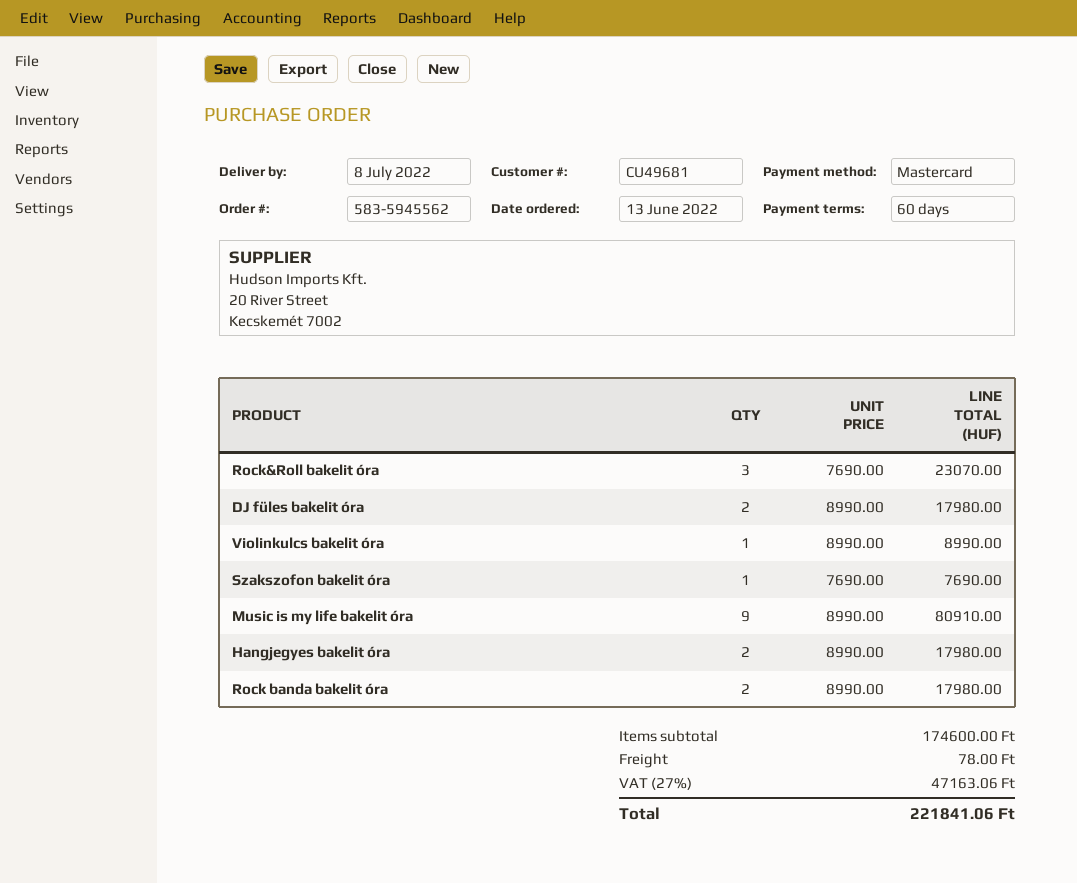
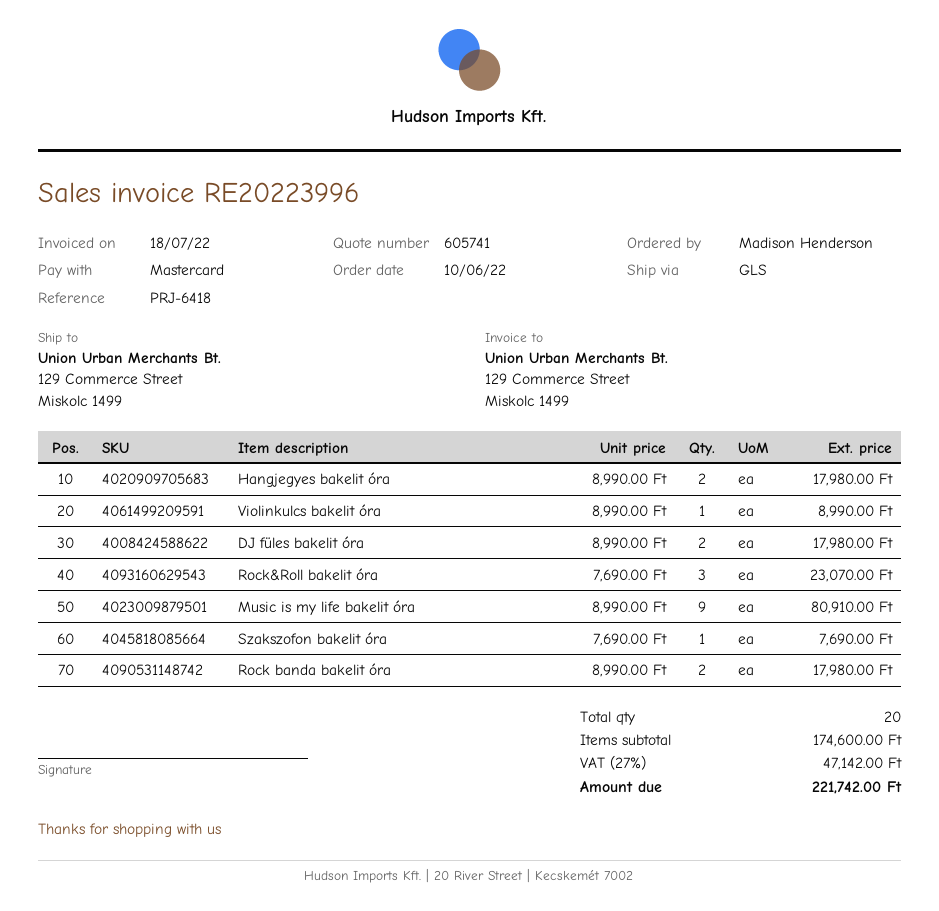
order date: 2022-06-13 -> 2022-06-10
shipping: 78.00 -> none
tax: 27% = 47163.06 -> 27% = 47142.00
total: 221841.06 -> 221742.00

